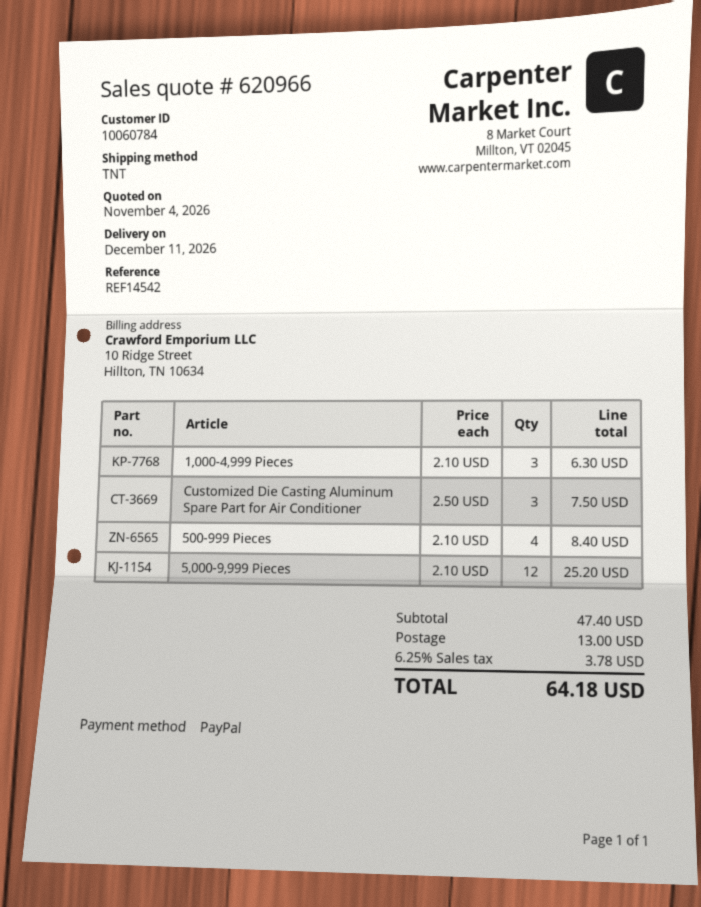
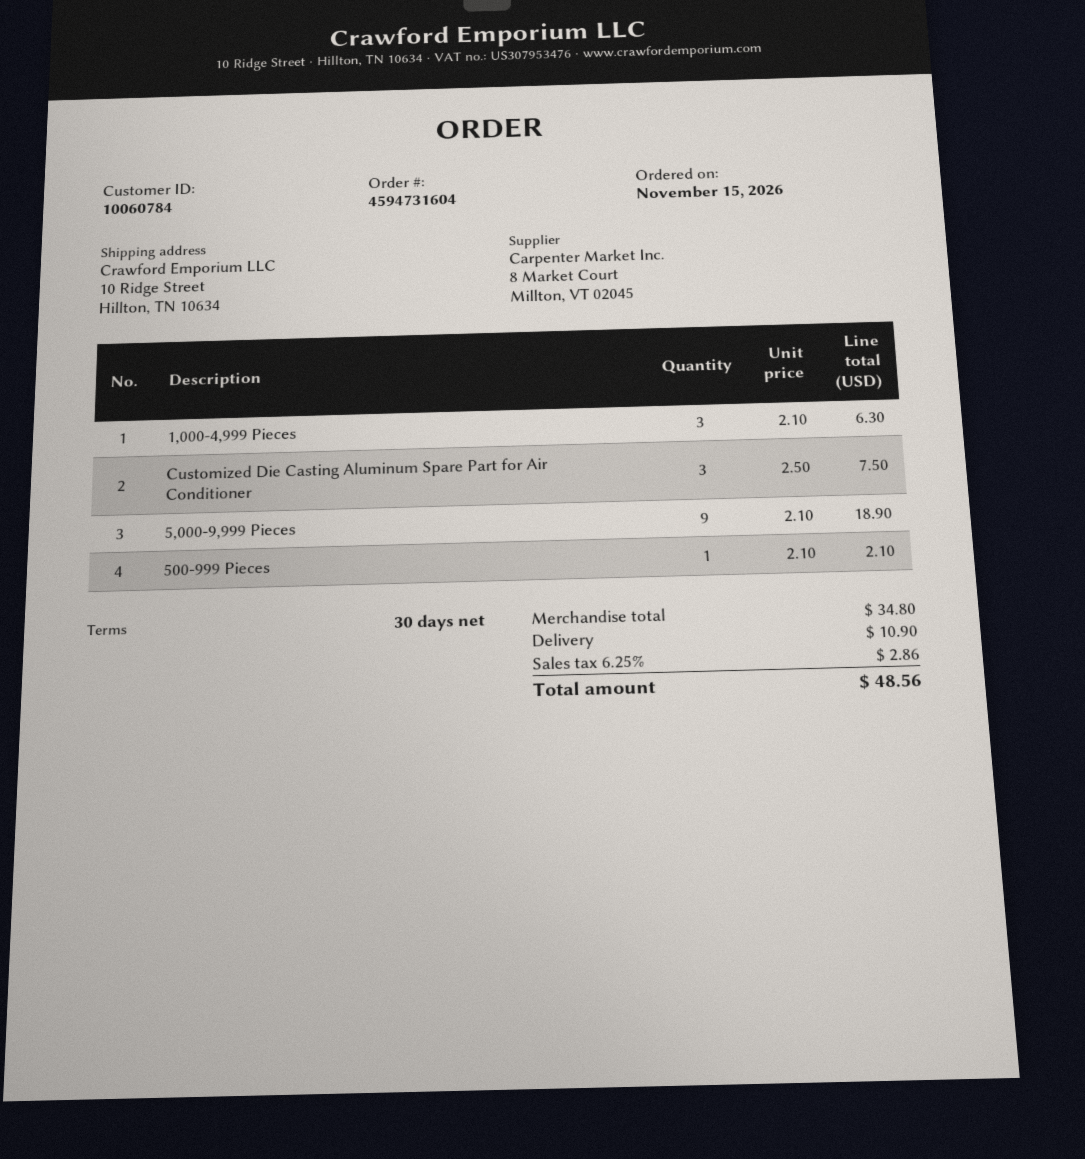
500-999 Pieces: 4 x 2.10 = 8.40 -> 1 x 2.10 = 2.10
5,000-9,999 Pieces: 12 x 2.10 = 25.20 -> 9 x 2.10 = 18.90
subtotal: 47.40 -> 34.80
shipping: 13.00 -> 10.90
tax: 6.25% = 3.78 -> 6.25% = 2.86
total: 64.18 -> 48.56

